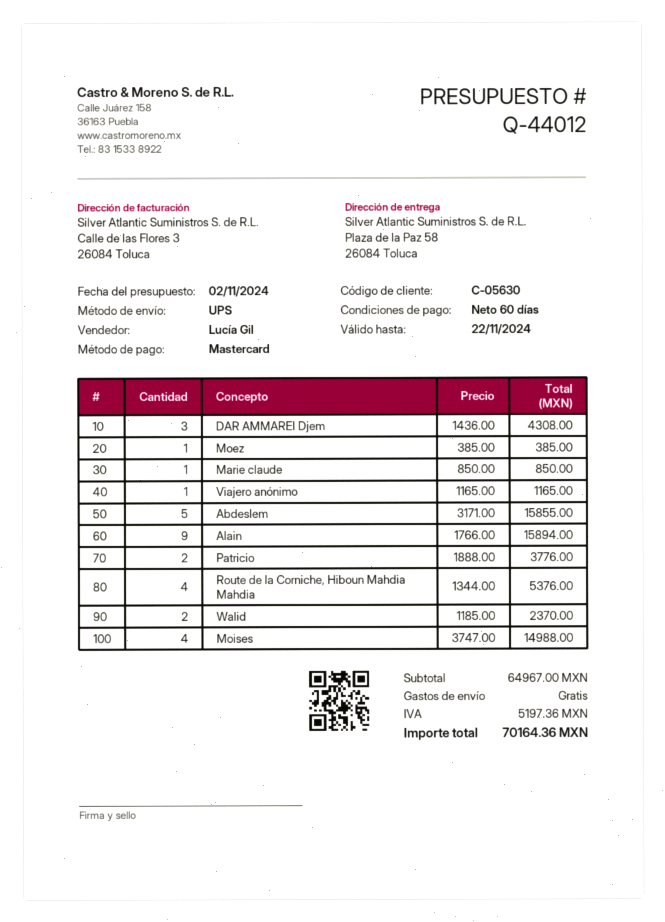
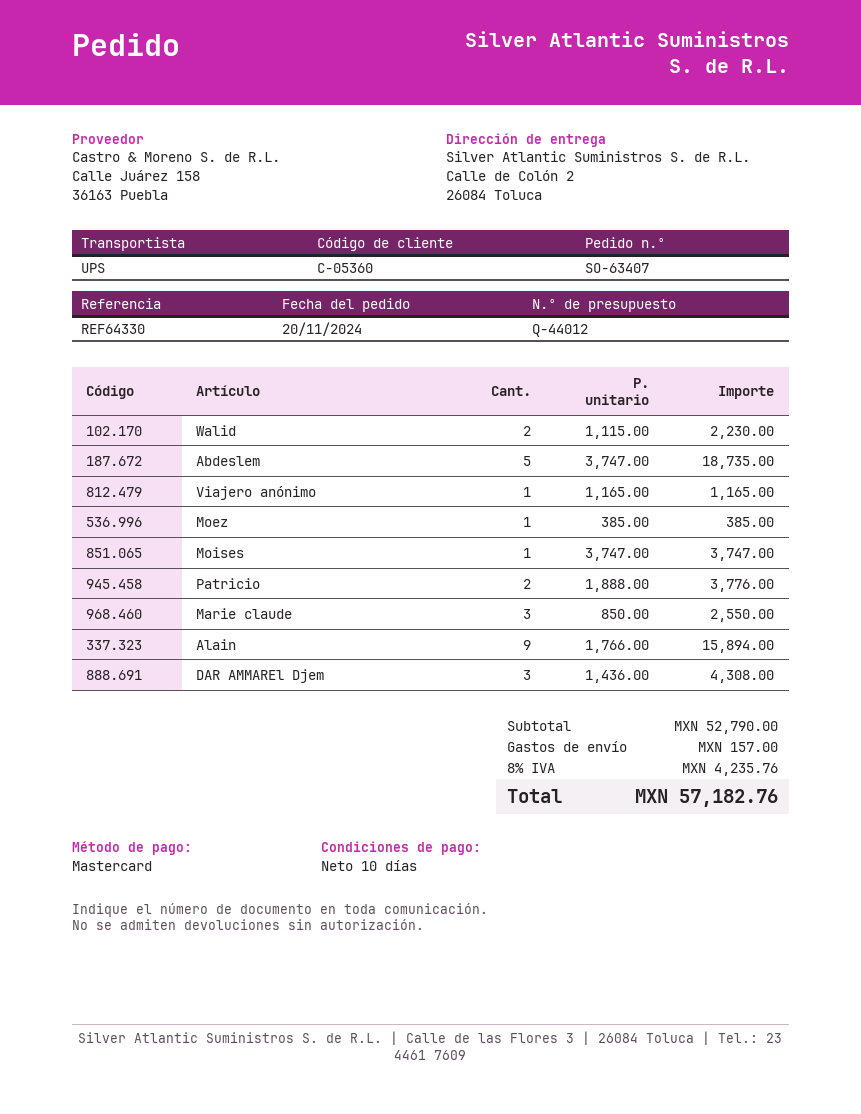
payment terms: 60 days -> 10 days
customer number: C-05630 -> C-05360
ship to: Plaza de la Paz 58, 26084 Toluca -> Calle de Colón 2, 26084 Toluca
Marie claude: 1 x 850.00 = 850.00 -> 3 x 850.00 = 2550.00
Abdeslem: 5 x 3171.00 = 15855.00 -> 5 x 3747.00 = 18735.00
Route de la Corniche, Hiboun Mahdia Mahdia: 4 x 1344.00 = 5376.00 -> none
Walid: 2 x 1185.00 = 2370.00 -> 2 x 1115.00 = 2230.00
Moises: 4 x 3747.00 = 14988.00 -> 1 x 3747.00 = 3747.00
subtotal: 64967.00 -> 52790.00
shipping: 0.00 -> 157.00
tax: 5197.36 -> 4235.76
total: 70164.36 -> 57182.76

